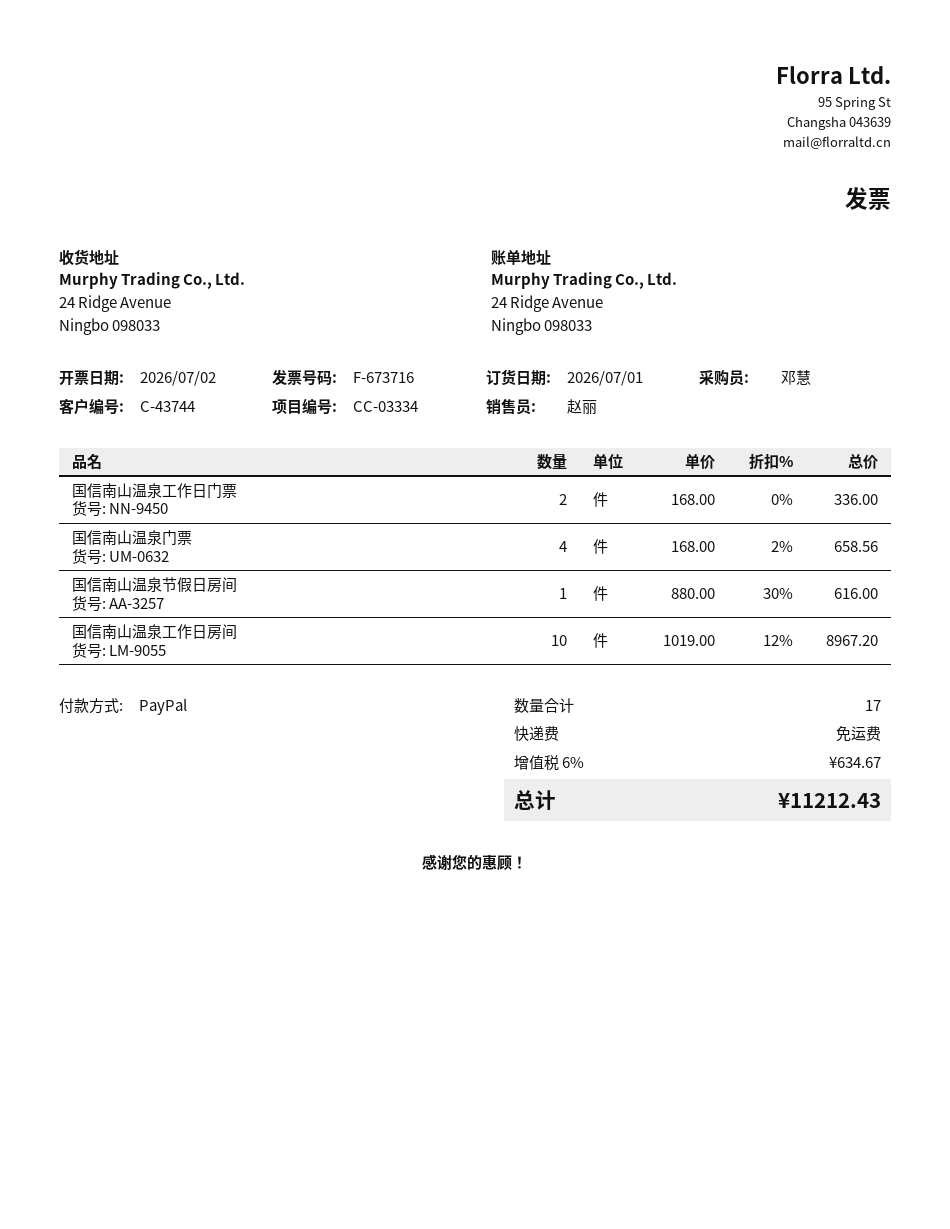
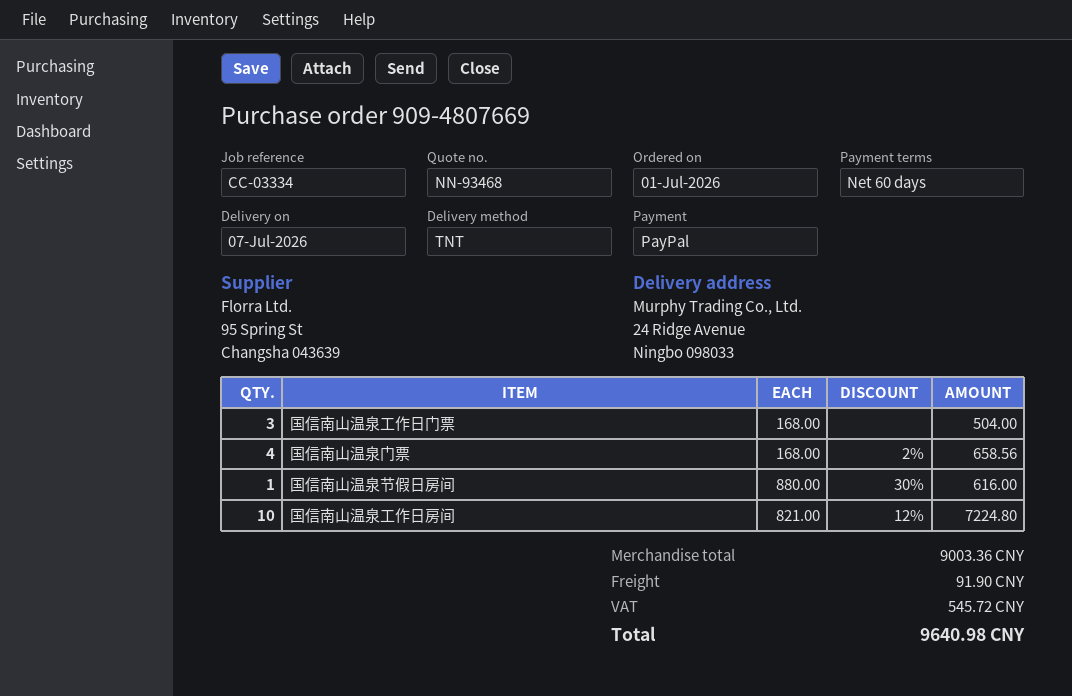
国信南山温泉工作日门票: 2 x 168.00 = 336.00 -> 3 x 168.00 = 504.00
国信南山温泉工作日房间: 10 x 1019.00 - 12% = 8967.20 -> 10 x 821.00 - 12% = 7224.80
shipping: 0.00 -> 91.90
tax: 634.67 -> 545.72
total: 11212.43 -> 9640.98

